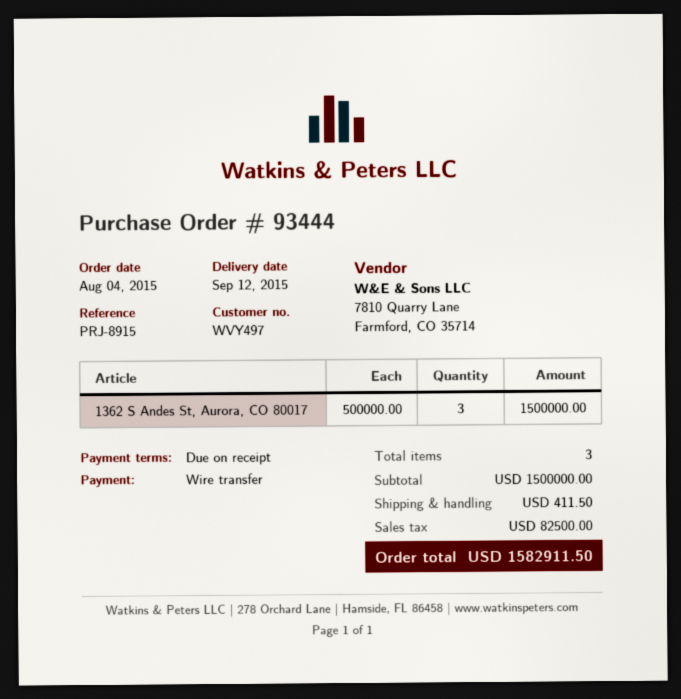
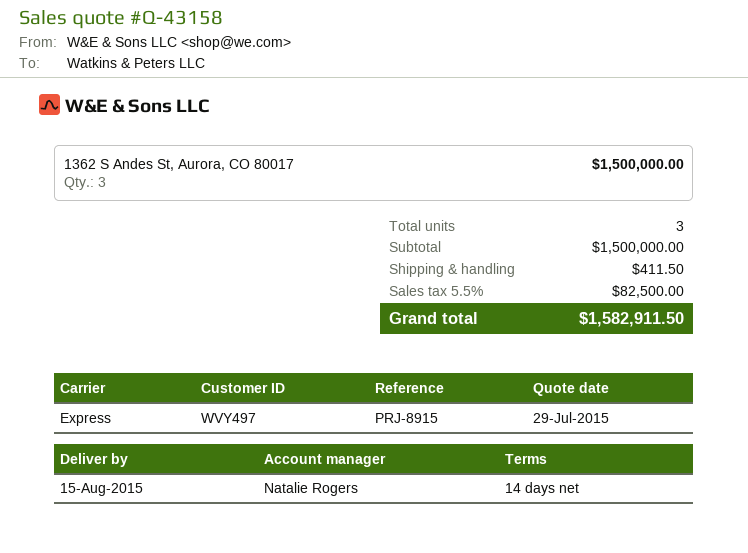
delivery date: 2015-09-12 -> 2015-08-15
payment terms: on receipt -> 14 days

